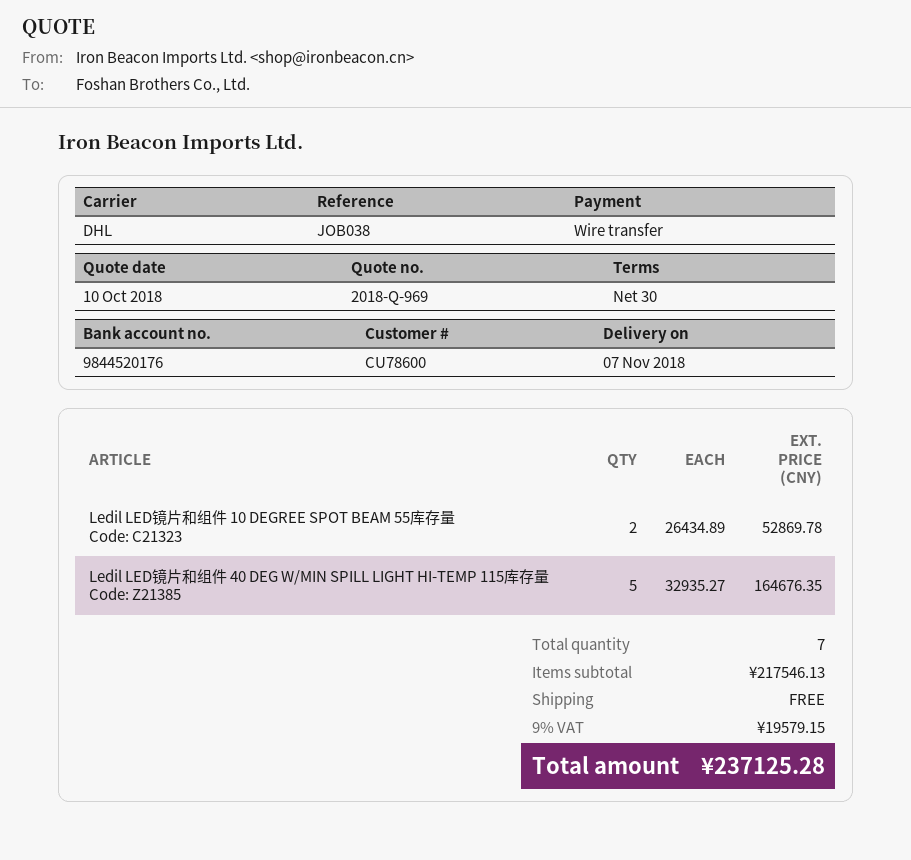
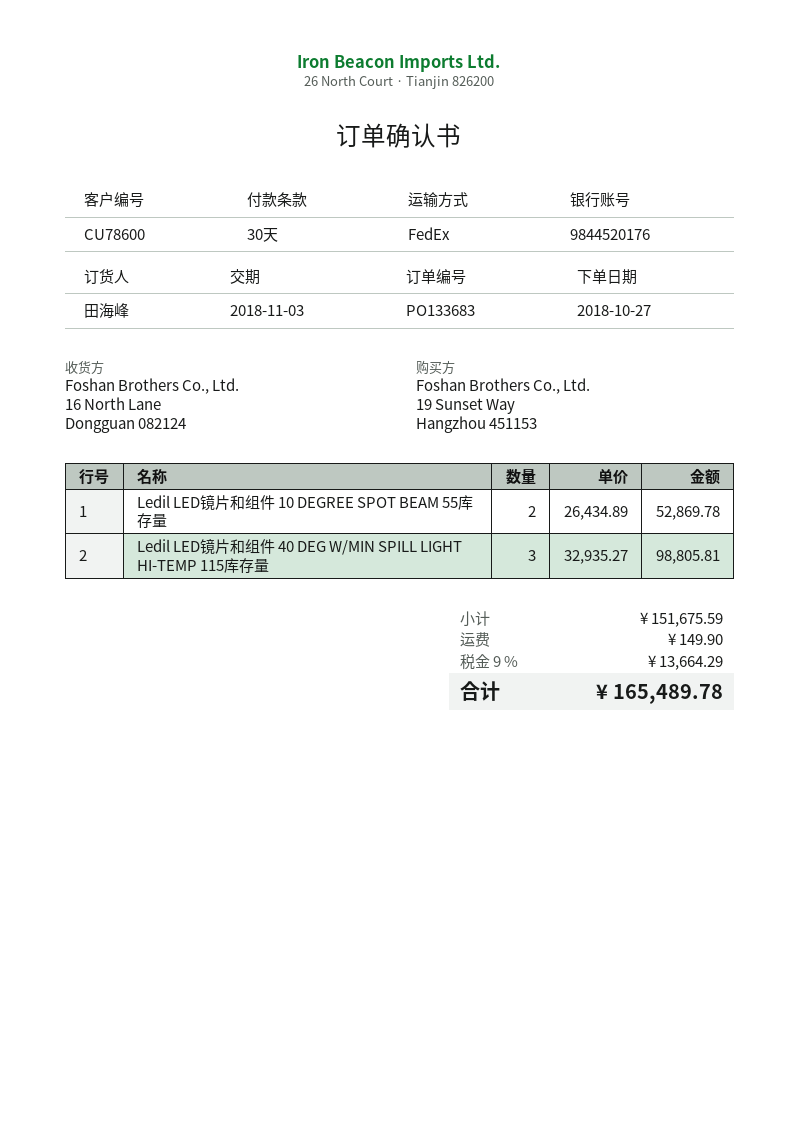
delivery date: 2018-11-07 -> 2018-11-03
shipping method: DHL -> FedEx
Ledil LED镜片和组件 40 DEG W/MIN SPILL LIGHT HI-TEMP 115库存量: 5 x 32935.27 = 164676.35 -> 3 x 32935.27 = 98805.81
subtotal: 217546.13 -> 151675.59
shipping: 0.00 -> 149.90
tax: 9% = 19579.15 -> 9% = 13664.29
total: 237125.28 -> 165489.78

